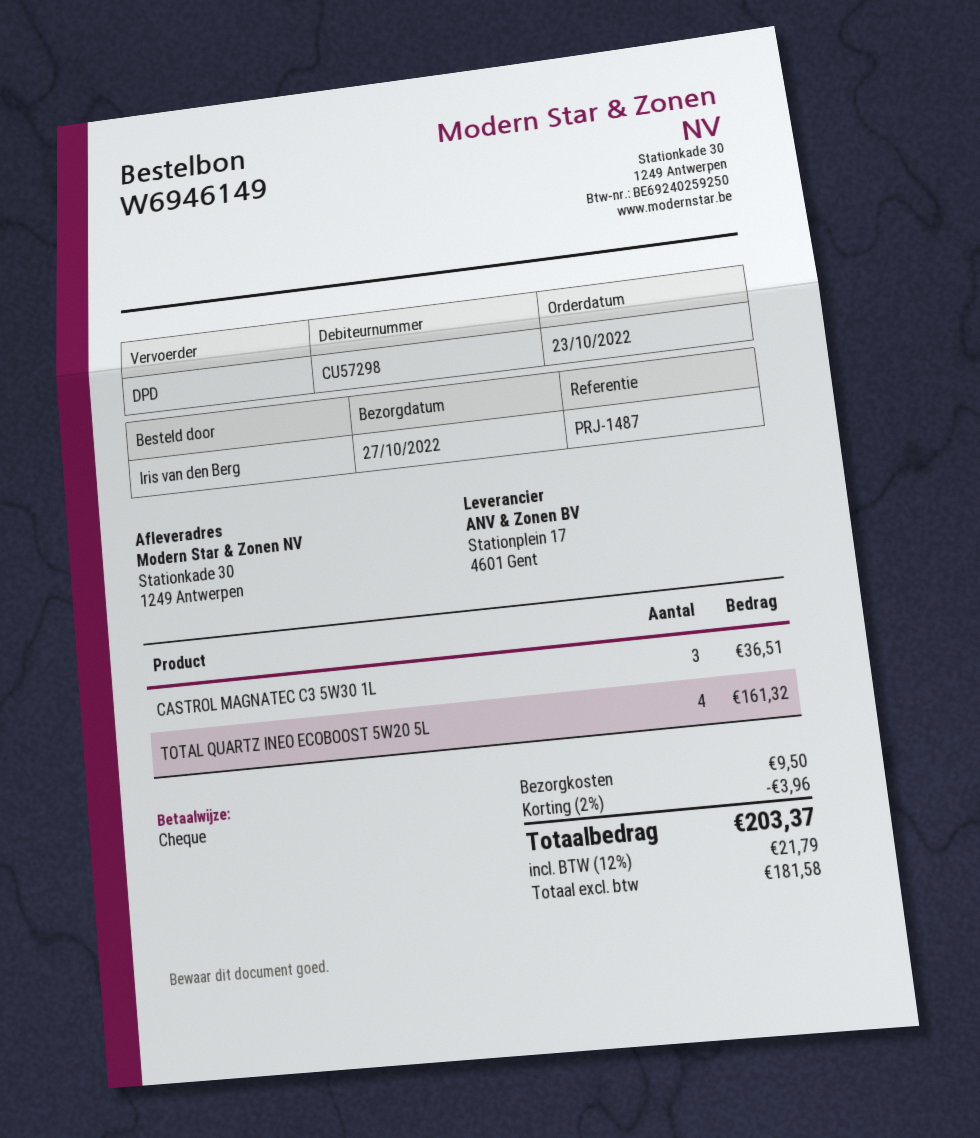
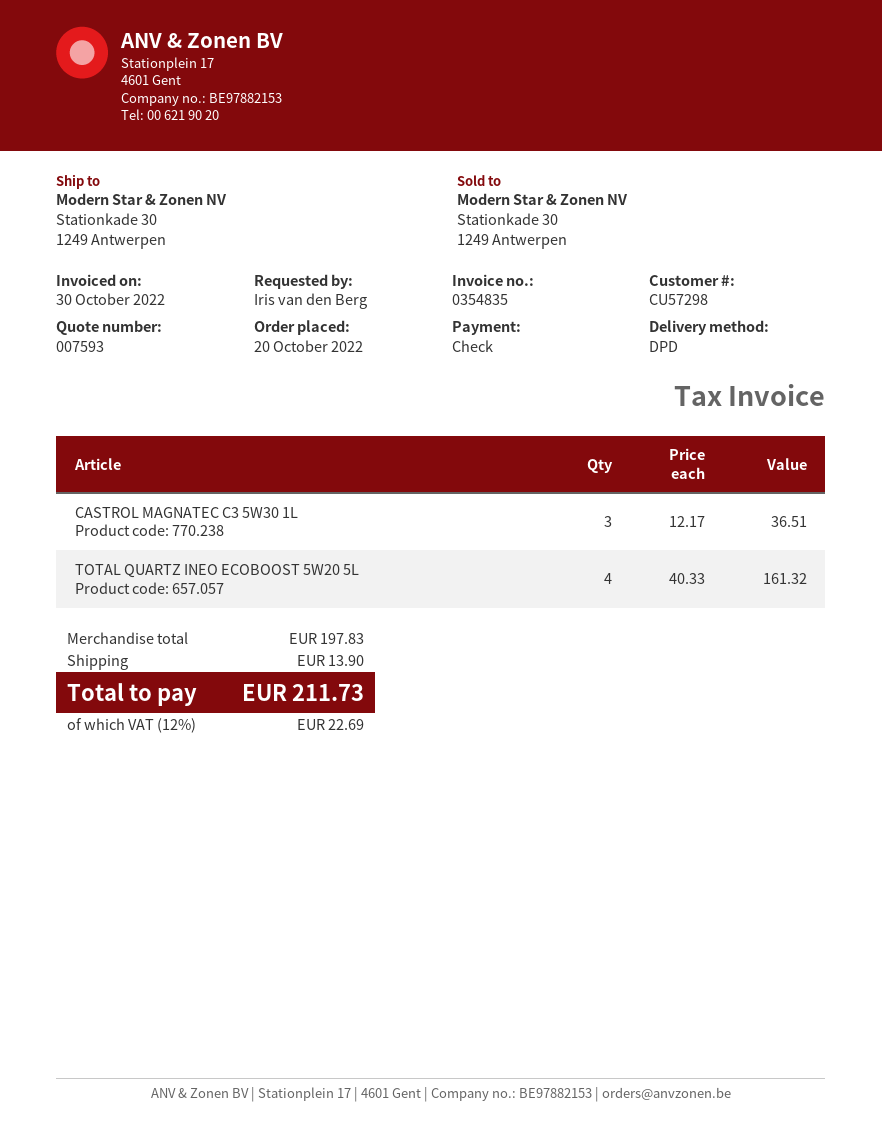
order date: 2022-10-23 -> 2022-10-20
discount: 2% = 3.96 -> none
shipping: 9.50 -> 13.90
tax: 12% = 21.79 -> 12% = 22.69
total: 203.37 -> 211.73

